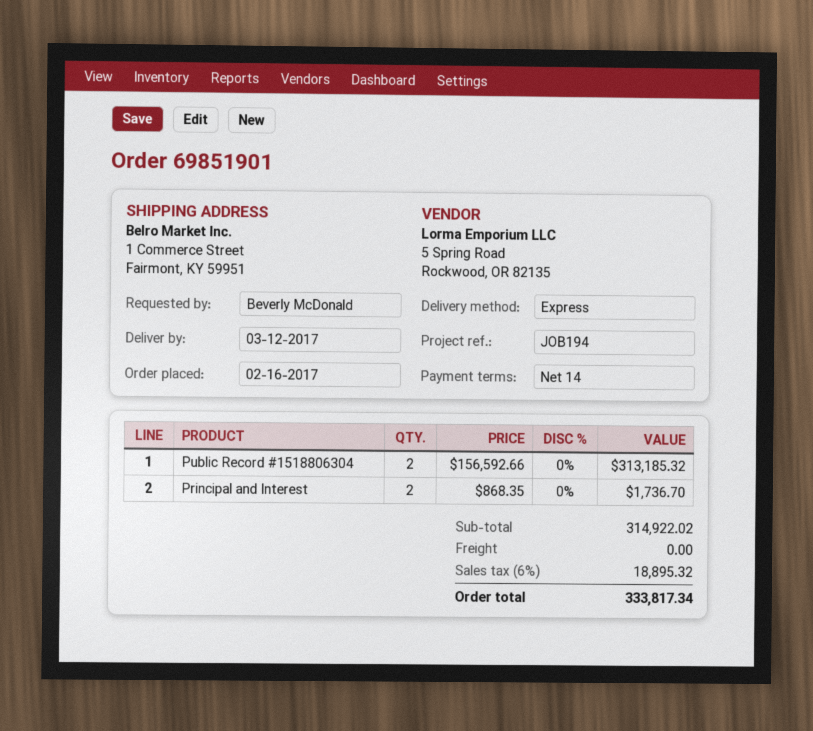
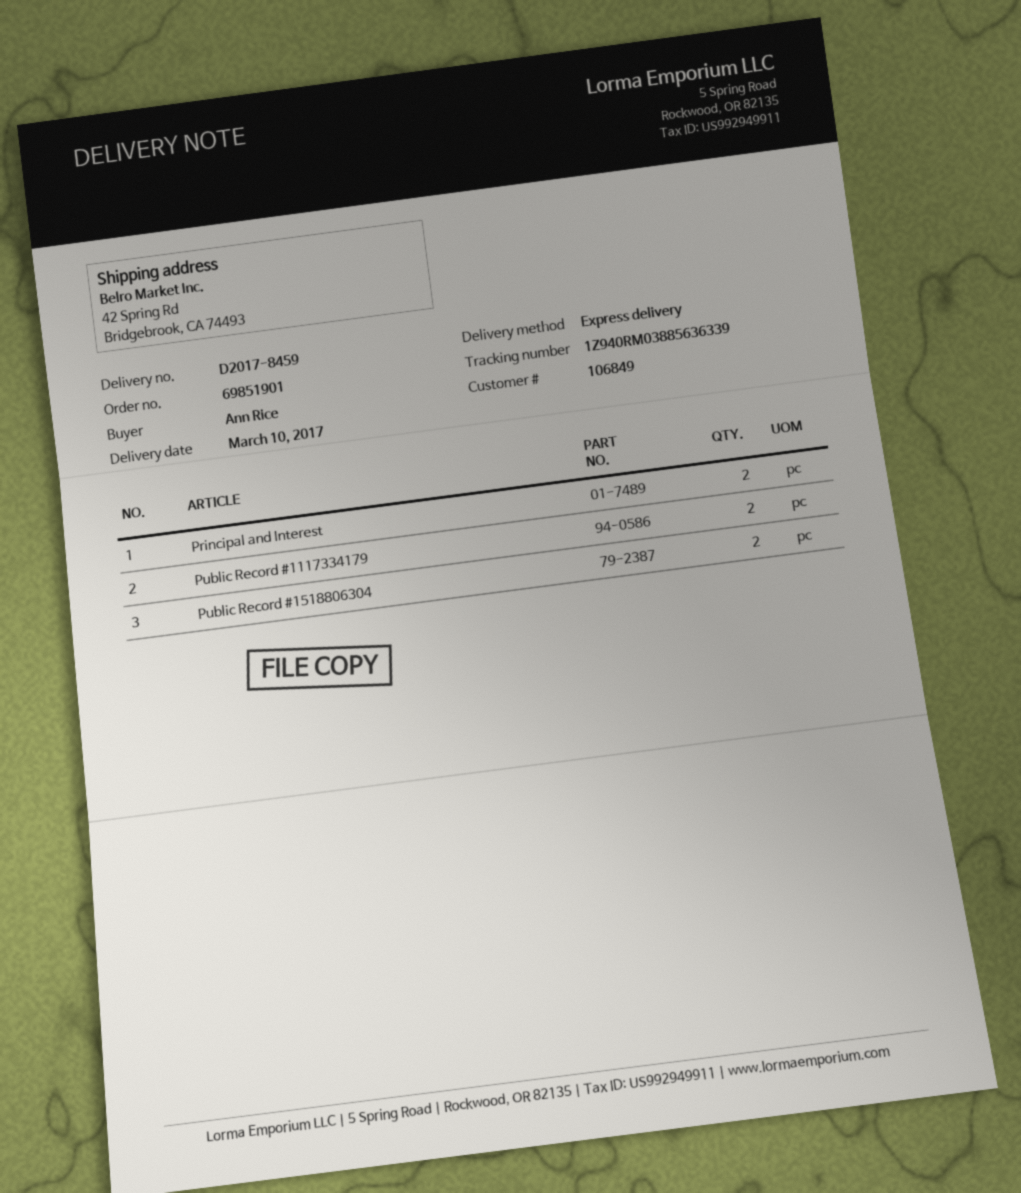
delivery date: 2017-03-12 -> 2017-03-10
ordered by: Beverly McDonald -> Ann Rice
ship to: 1 Commerce Street, Fairmont, KY 59951 -> 42 Spring Rd, Bridgebrook, CA 74493
Public Record #1117334179: none -> 2

